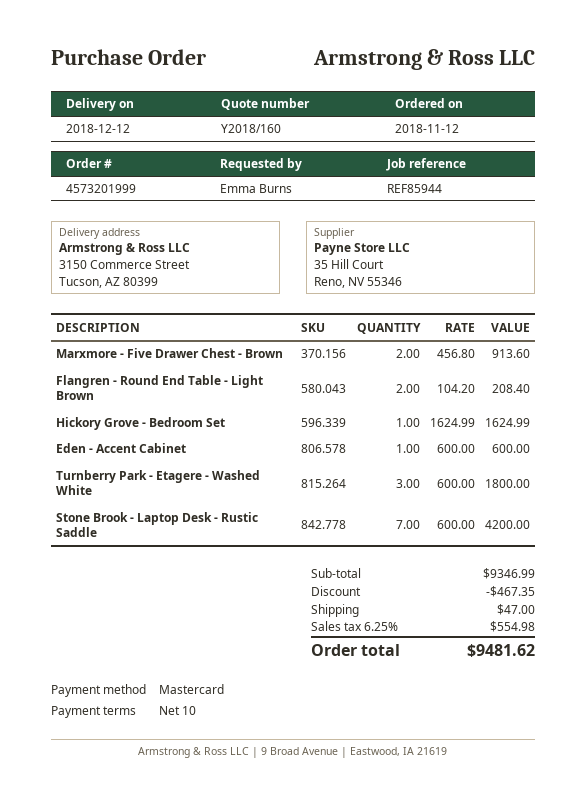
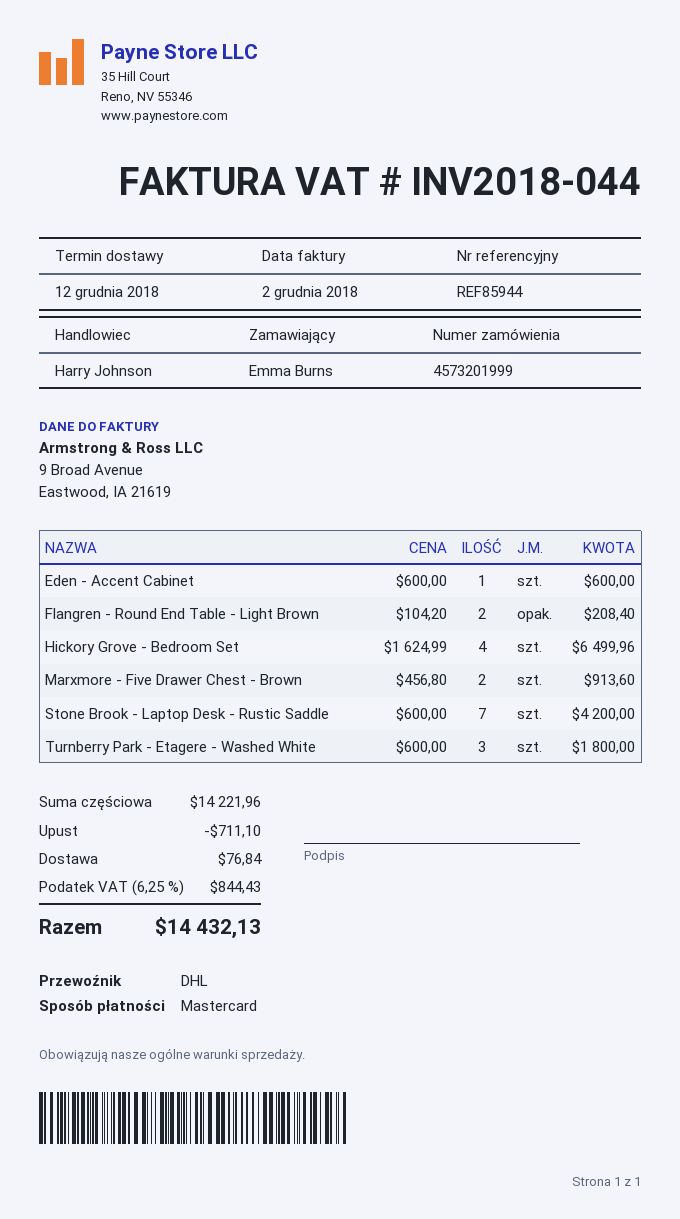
Hickory Grove - Bedroom Set: 1 x 1624.99 = 1624.99 -> 4 x 1624.99 = 6499.96
subtotal: 9346.99 -> 14221.96
discount: 467.35 -> 711.10
shipping: 47.00 -> 76.84
tax: 6.25% = 554.98 -> 6.25% = 844.43
total: 9481.62 -> 14432.13

